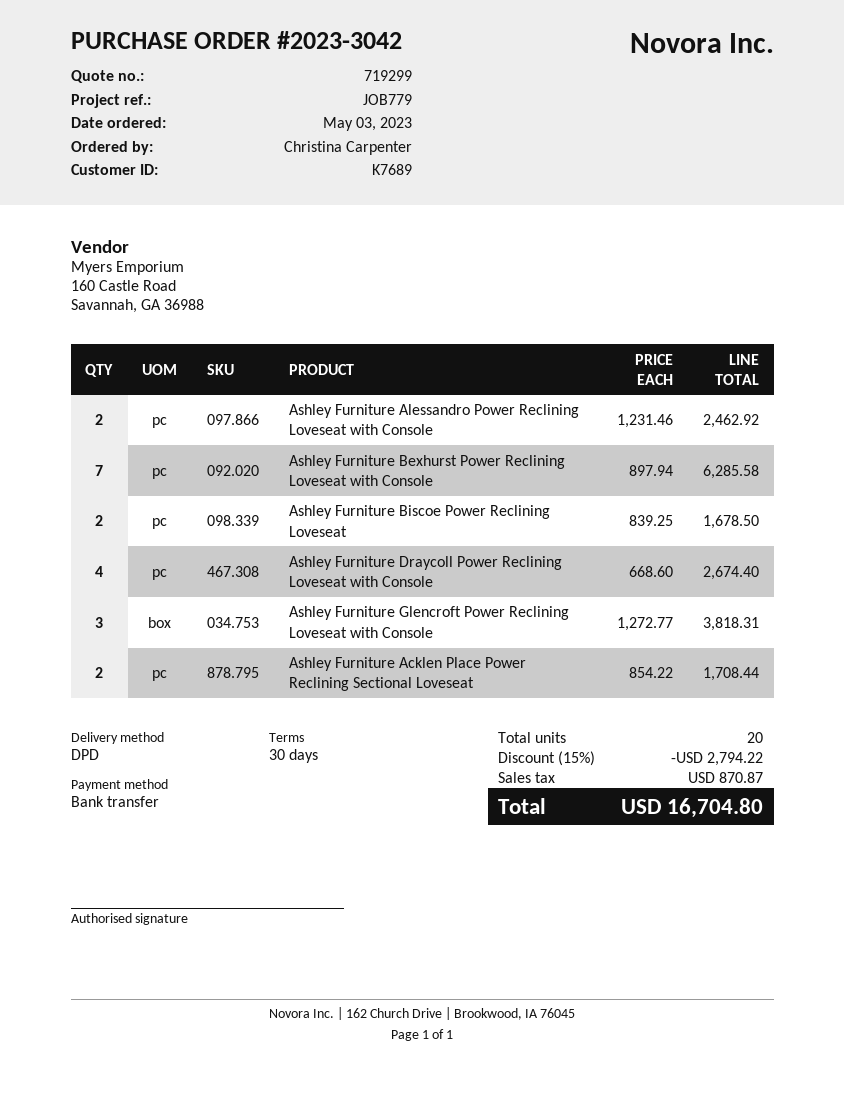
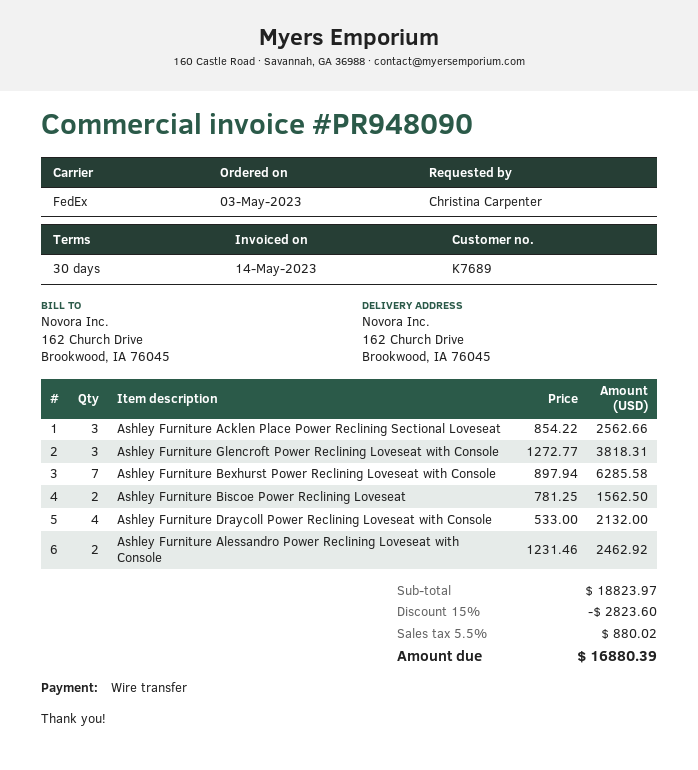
shipping method: DPD -> FedEx
Ashley Furniture Biscoe Power Reclining Loveseat: 2 x 839.25 = 1678.50 -> 2 x 781.25 = 1562.50
Ashley Furniture Draycoll Power Reclining Loveseat with Console: 4 x 668.60 = 2674.40 -> 4 x 533.00 = 2132.00
Ashley Furniture Acklen Place Power Reclining Sectional Loveseat: 2 x 854.22 = 1708.44 -> 3 x 854.22 = 2562.66
discount: 15% = 2794.22 -> 15% = 2823.60
tax: 870.87 -> 880.02
total: 16704.80 -> 16880.39

